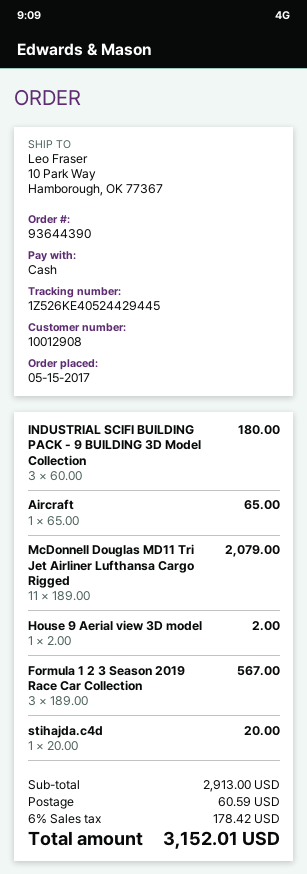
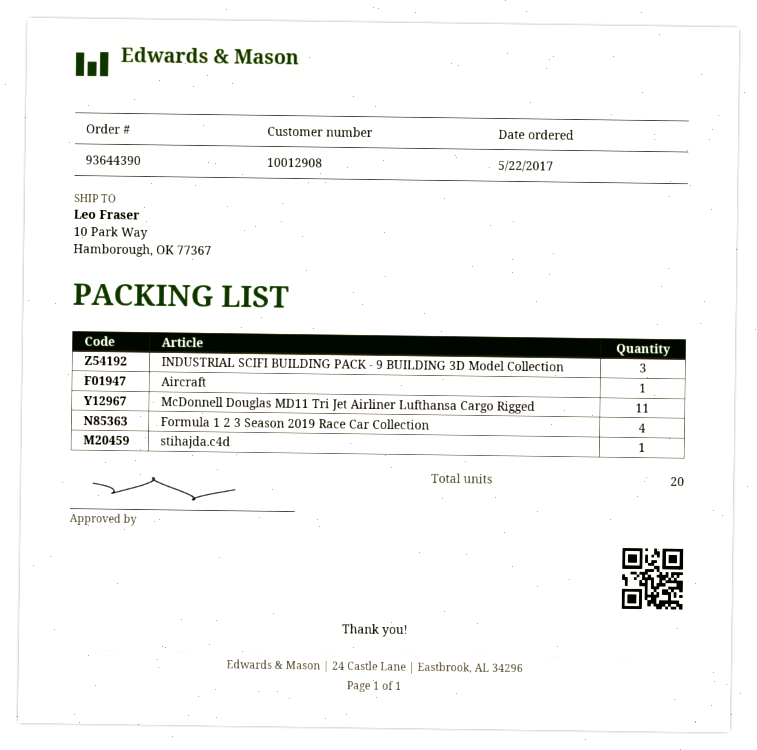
order date: 2017-05-15 -> 2017-05-22
House 9 Aerial view 3D model: 1 -> none
Formula 1 2 3 Season 2019 Race Car Collection: 3 -> 4

